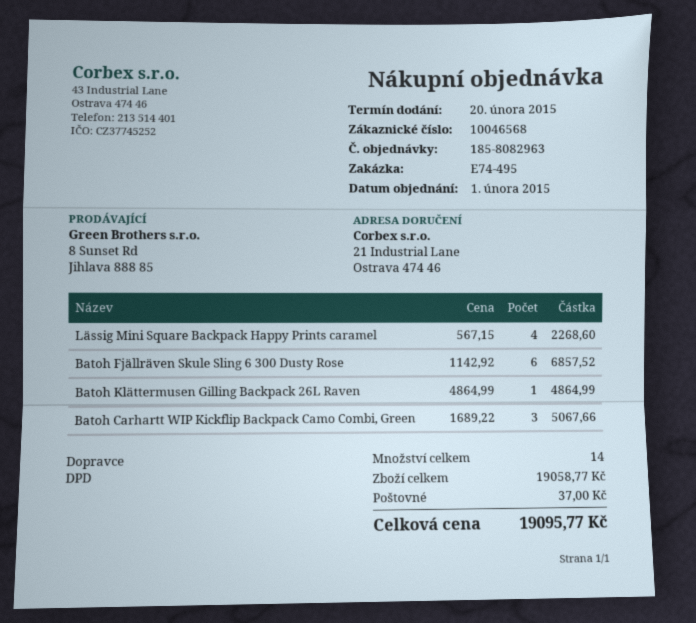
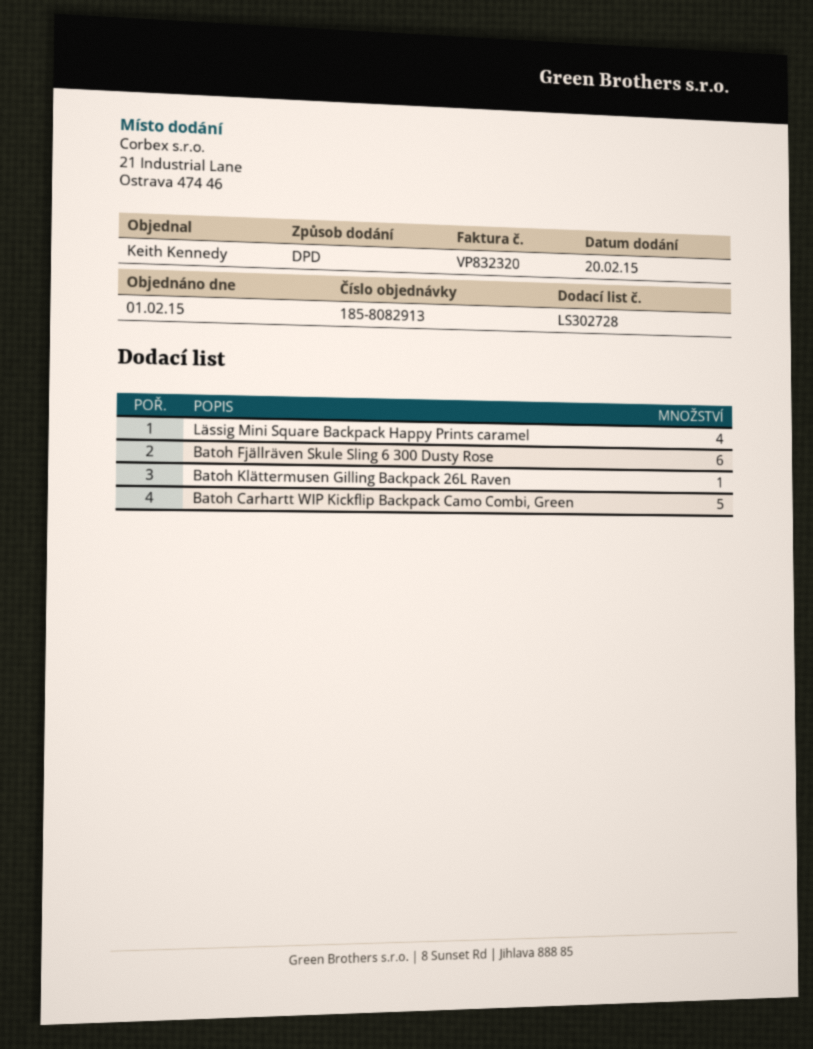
order number: 185-8082963 -> 185-8082913
Batoh Carhartt WIP Kickflip Backpack Camo Combi, Green: 3 -> 5

